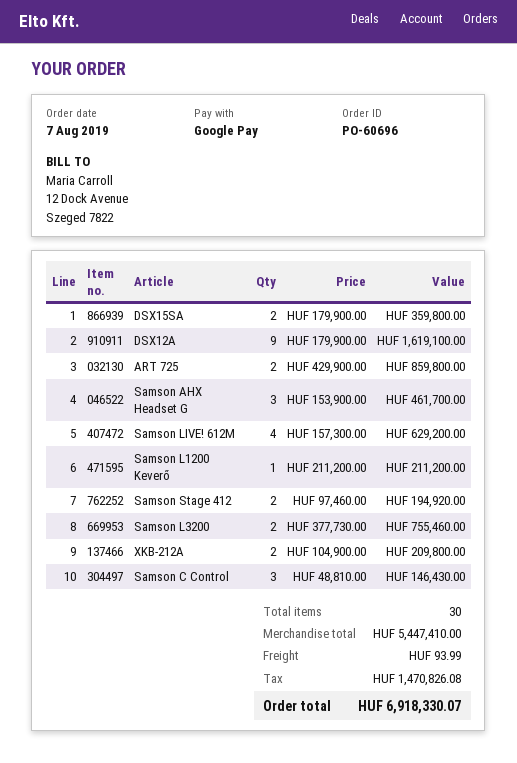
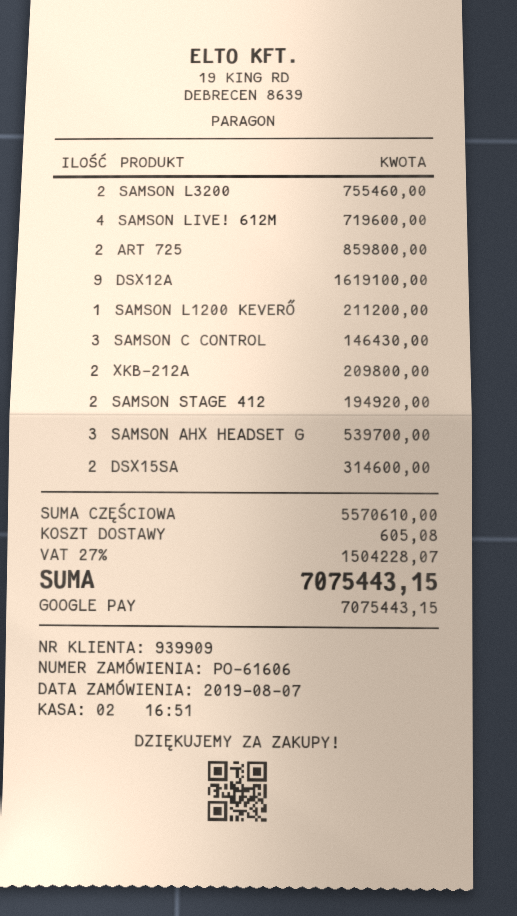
order number: PO-60696 -> PO-61606
DSX15SA: 2 for 359800.00 -> 2 for 314600.00
Samson AHX Headset G: 3 for 461700.00 -> 3 for 539700.00
Samson LIVE! 612M: 4 for 629200.00 -> 4 for 719600.00
subtotal: 5447410.00 -> 5570610.00
shipping: 93.99 -> 605.08
tax: 1470826.08 -> 1504228.07
total: 6918330.07 -> 7075443.15

